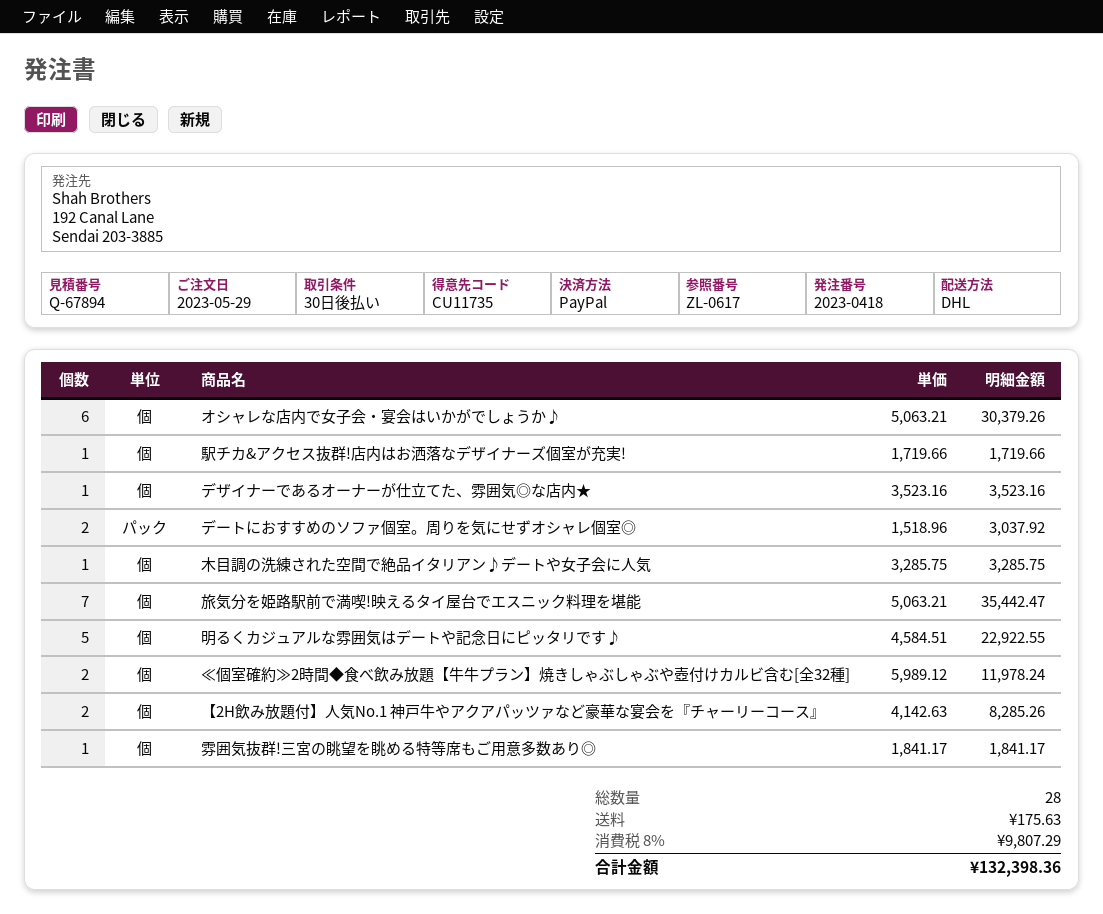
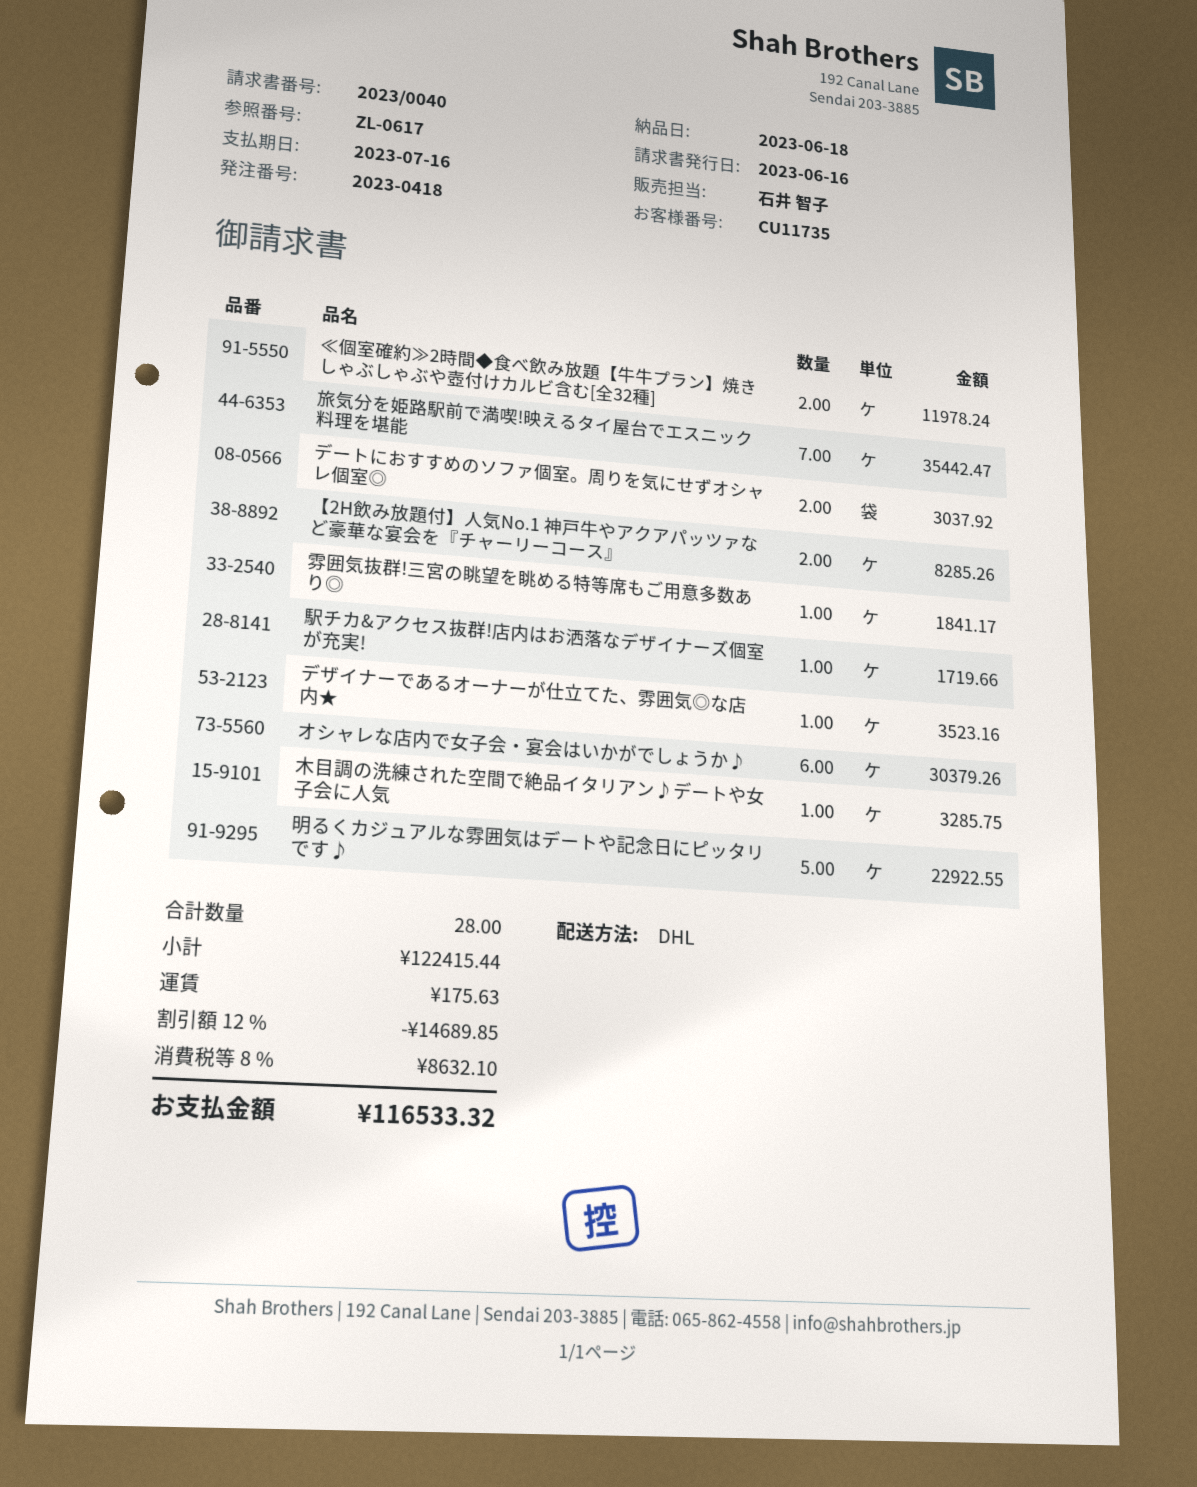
discount: none -> 12% = 14689.85
tax: 8% = 9807.29 -> 8% = 8632.10
total: 132398.36 -> 116533.32

